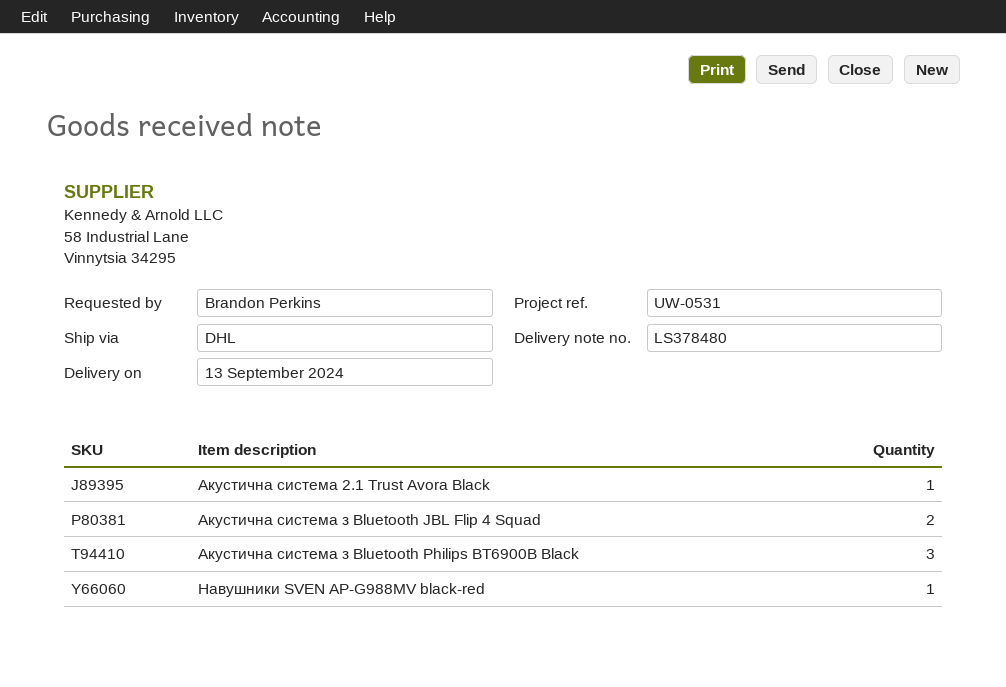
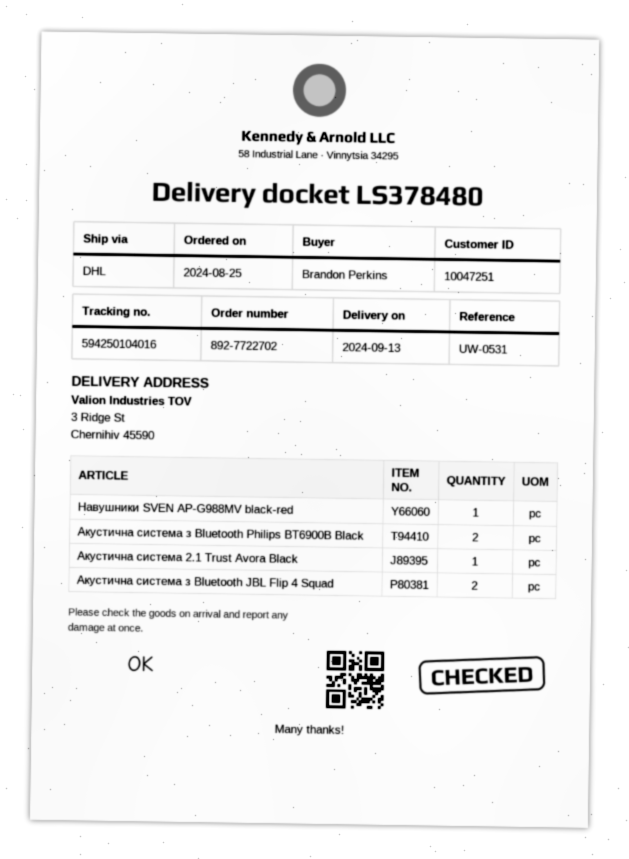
Акустична система з Bluetooth Philips BT6900B Black: 3 -> 2

